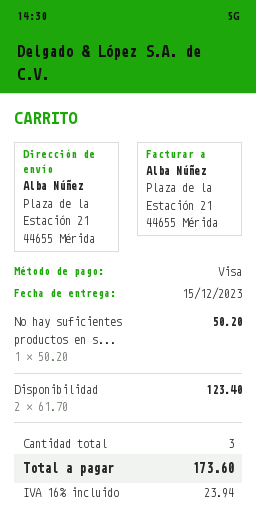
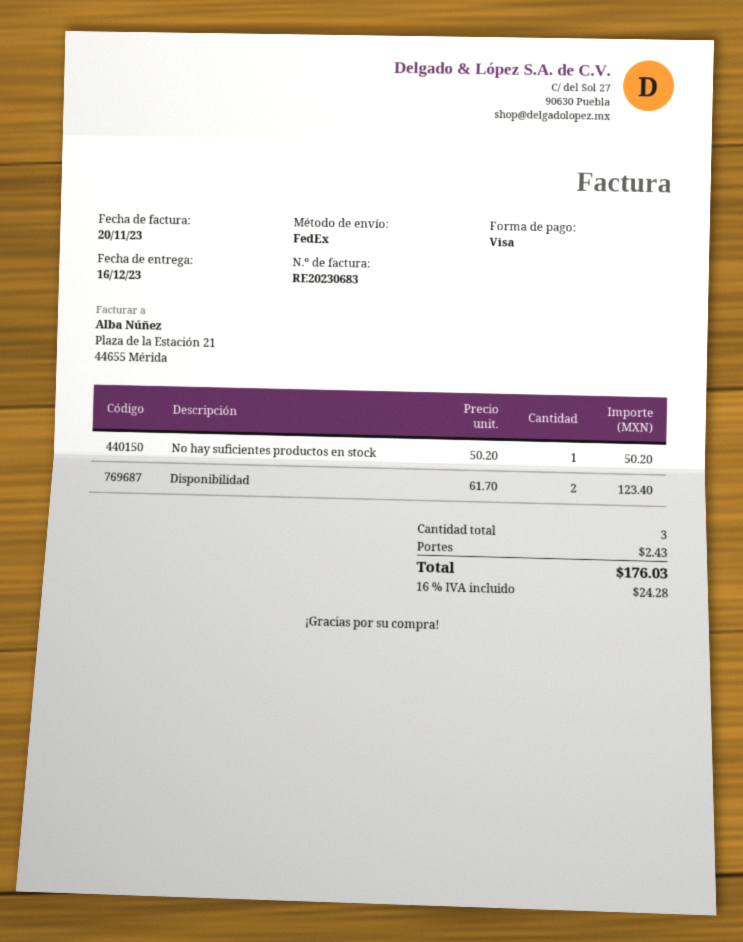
delivery date: 2023-12-15 -> 2023-12-16
shipping: none -> 2.43
tax: 16% = 23.94 -> 16% = 24.28
total: 173.60 -> 176.03

